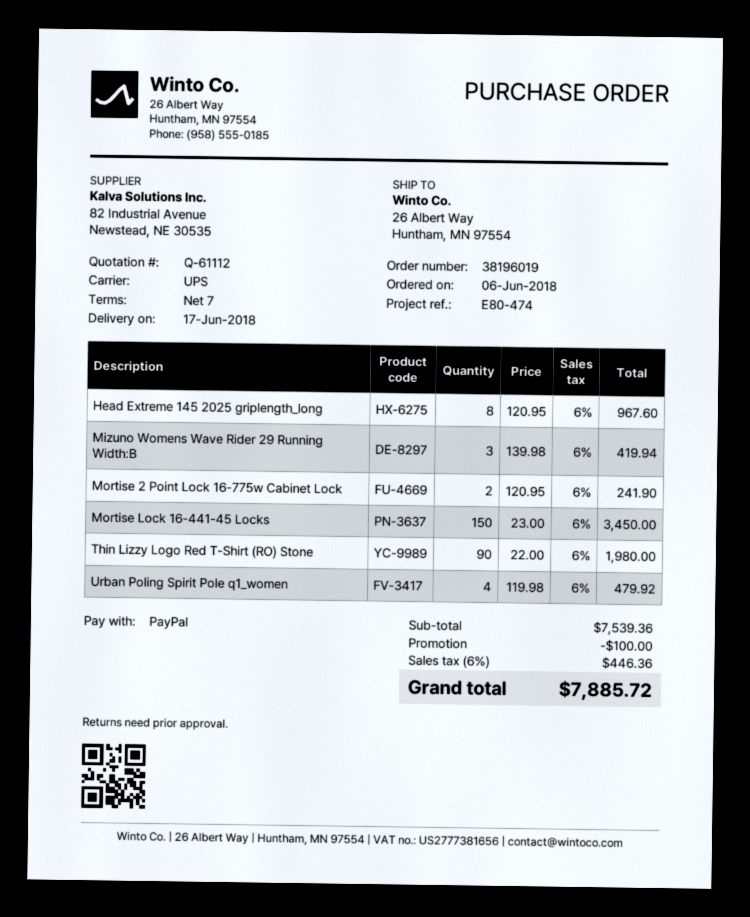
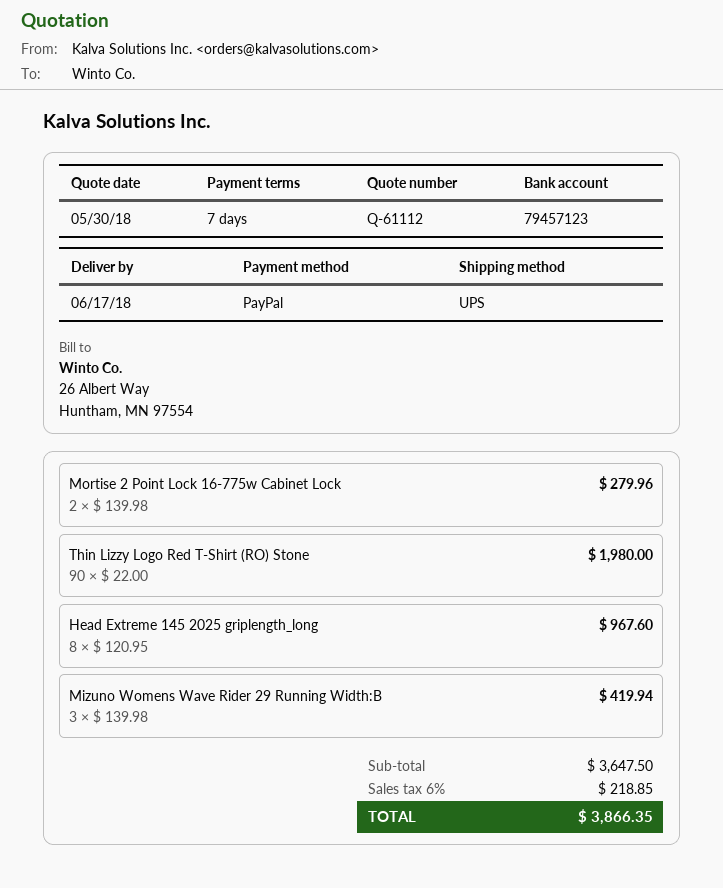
Mortise 2 Point Lock 16-775w Cabinet Lock: 2 x 120.95 = 241.90 -> 2 x 139.98 = 279.96
Mortise Lock 16-441-45 Locks: 150 x 23.00 = 3450.00 -> none
Urban Poling Spirit Pole q1_women: 4 x 119.98 = 479.92 -> none
subtotal: 7539.36 -> 3647.50
discount: 100.00 -> none
tax: 6% = 446.36 -> 6% = 218.85
total: 7885.72 -> 3866.35

